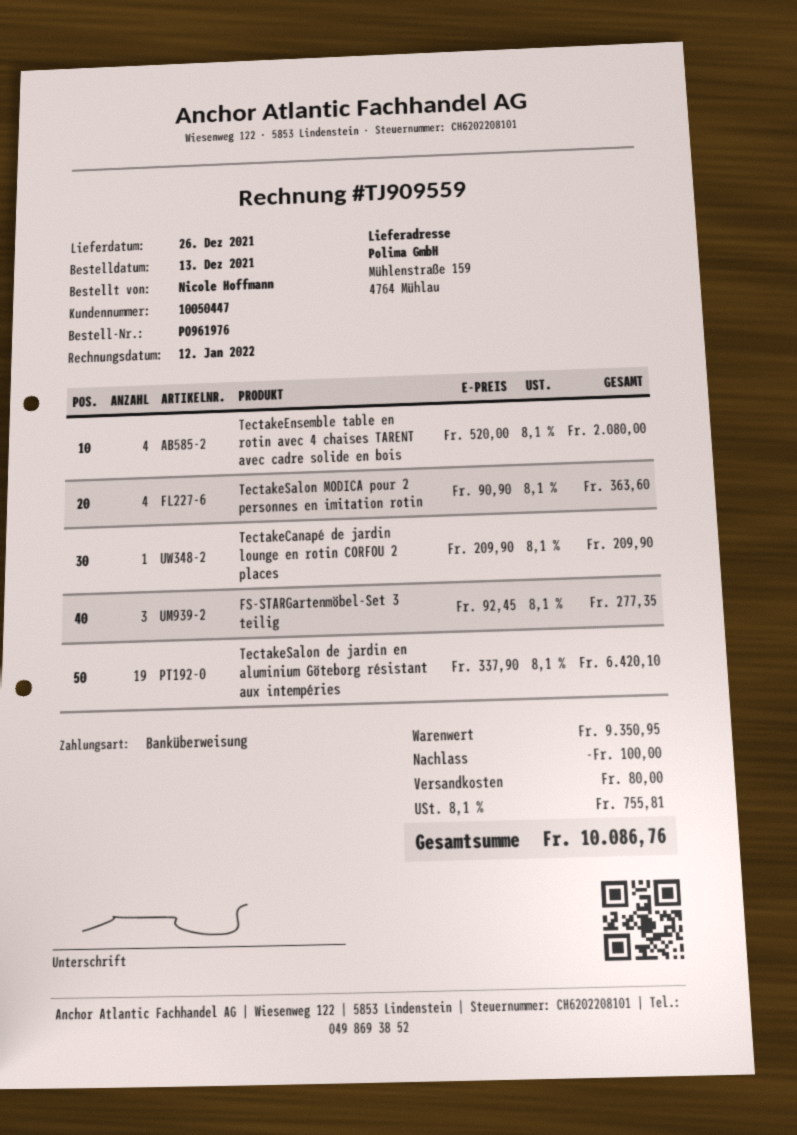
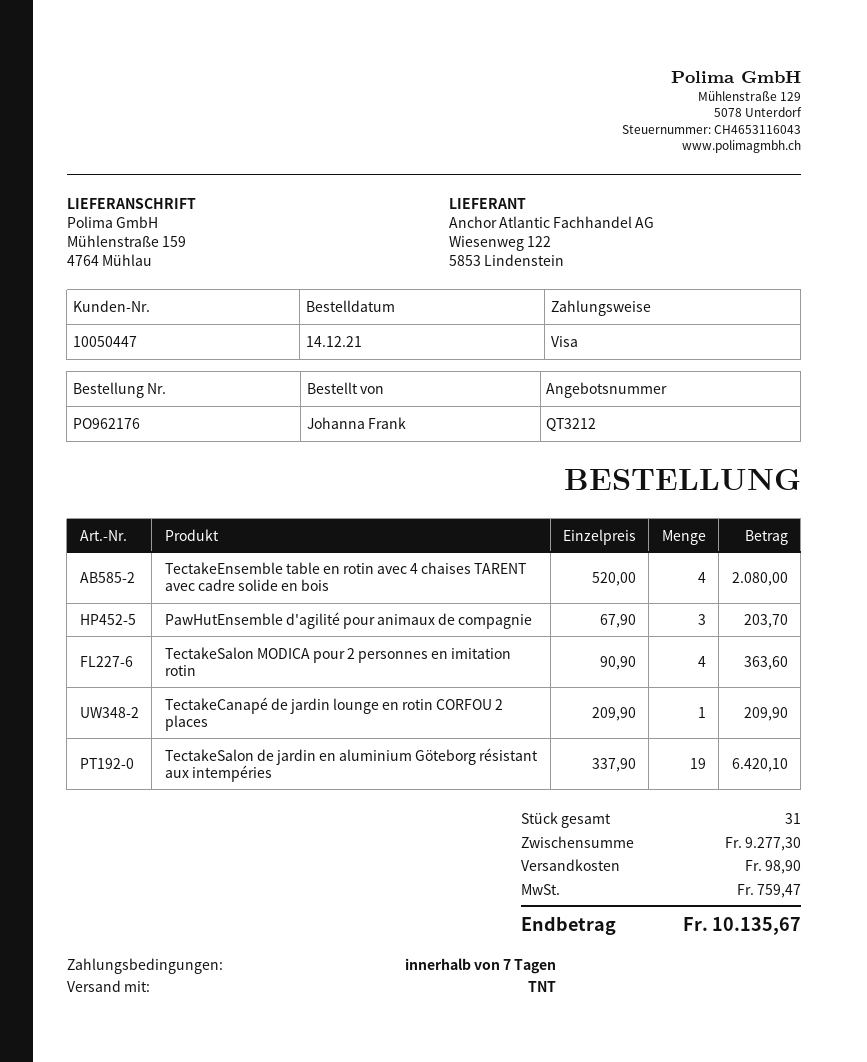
order number: PO961976 -> PO962176
order date: 2021-12-13 -> 2021-12-14
ordered by: Nicole Hoffmann -> Johanna Frank
payment method: bank transfer -> Visa
FS-STARGartenmöbel-Set 3 teilig: 3 x 92.45 = 277.35 -> none
PawHutEnsemble d'agilité pour animaux de compagnie: none -> 3 x 67.90 = 203.70
subtotal: 9350.95 -> 9277.30
discount: 100.00 -> none
shipping: 80.00 -> 98.90
tax: 755.81 -> 759.47
total: 10086.76 -> 10135.67

